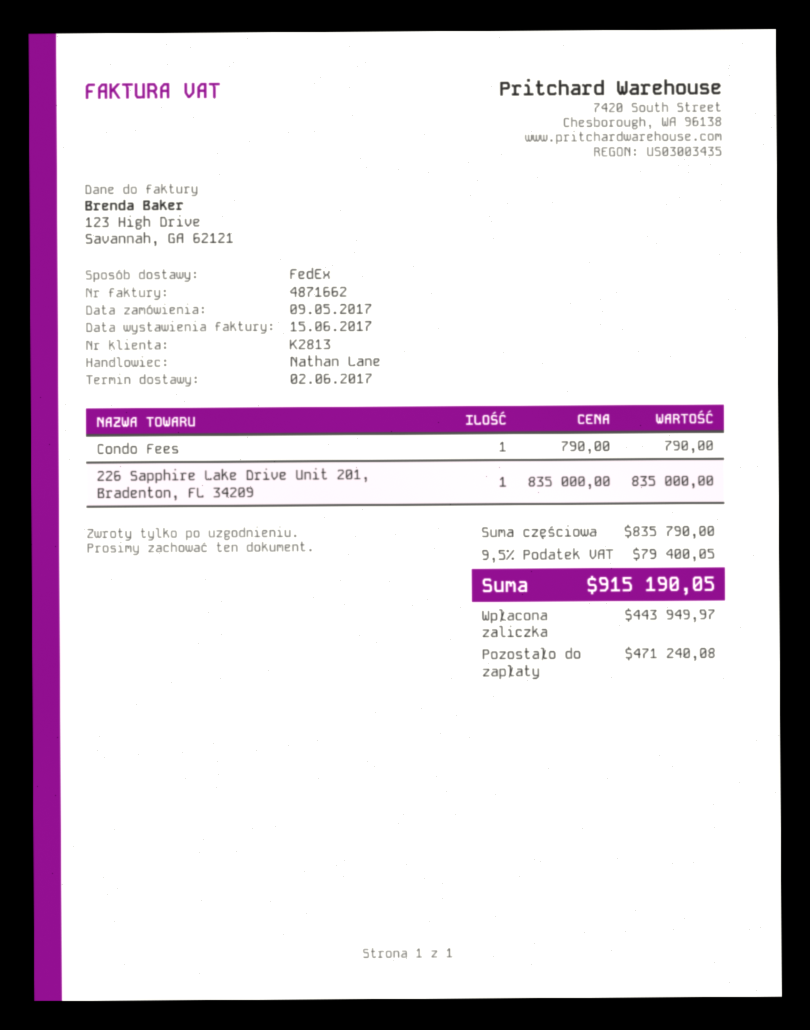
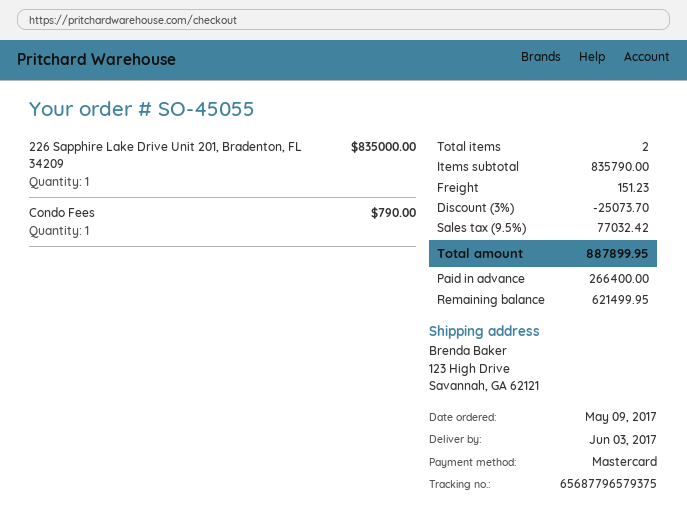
delivery date: 2017-06-02 -> 2017-06-03
discount: none -> 3% = 25073.70
shipping: none -> 151.23
tax: 9.5% = 79400.05 -> 9.5% = 77032.42
total: 915190.05 -> 887899.95
deposit: 443949.97 -> 266400.00
balance: 471240.08 -> 621499.95

